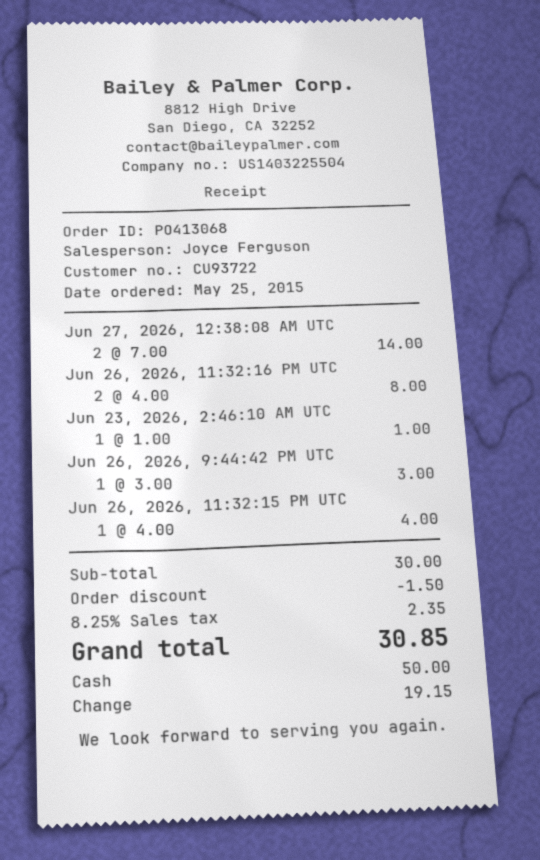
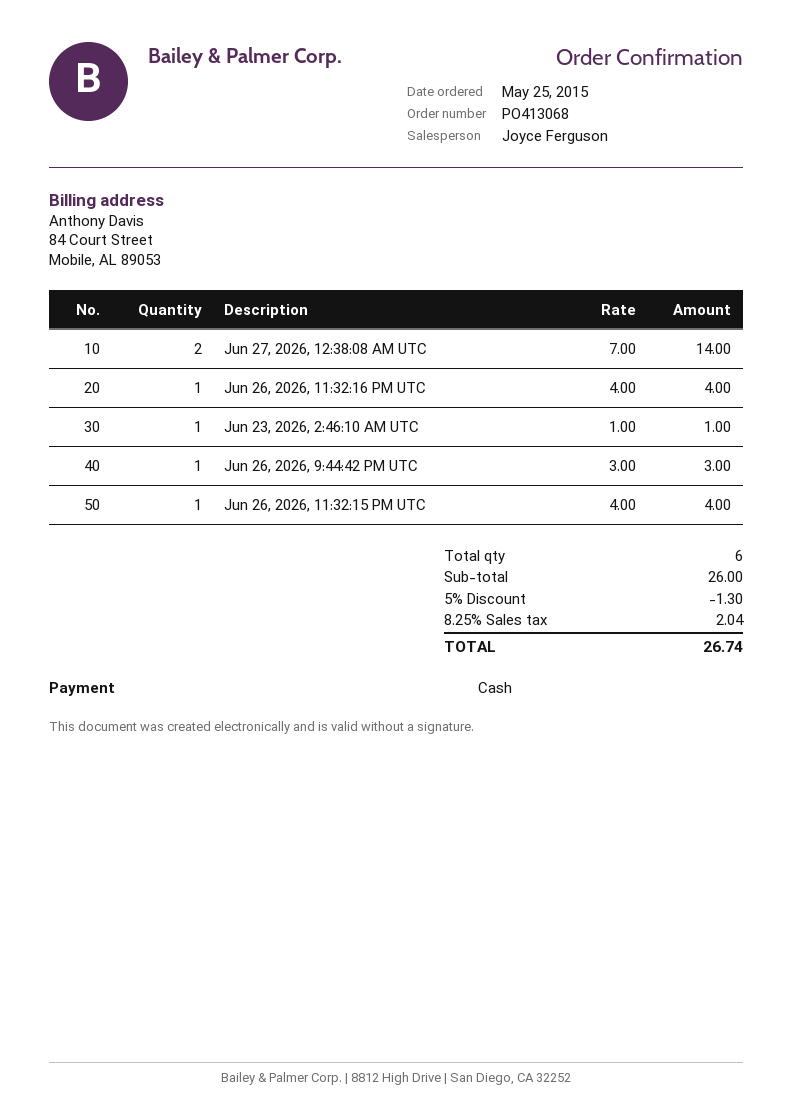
Jun 26, 2026, 11:32:16 PM UTC: 2 x 4.00 = 8.00 -> 1 x 4.00 = 4.00
subtotal: 30.00 -> 26.00
discount: 1.50 -> 1.30
tax: 8.25% = 2.35 -> 8.25% = 2.04
total: 30.85 -> 26.74

